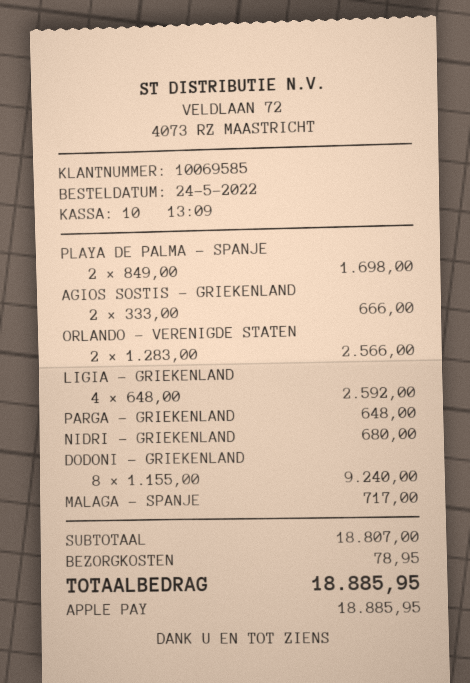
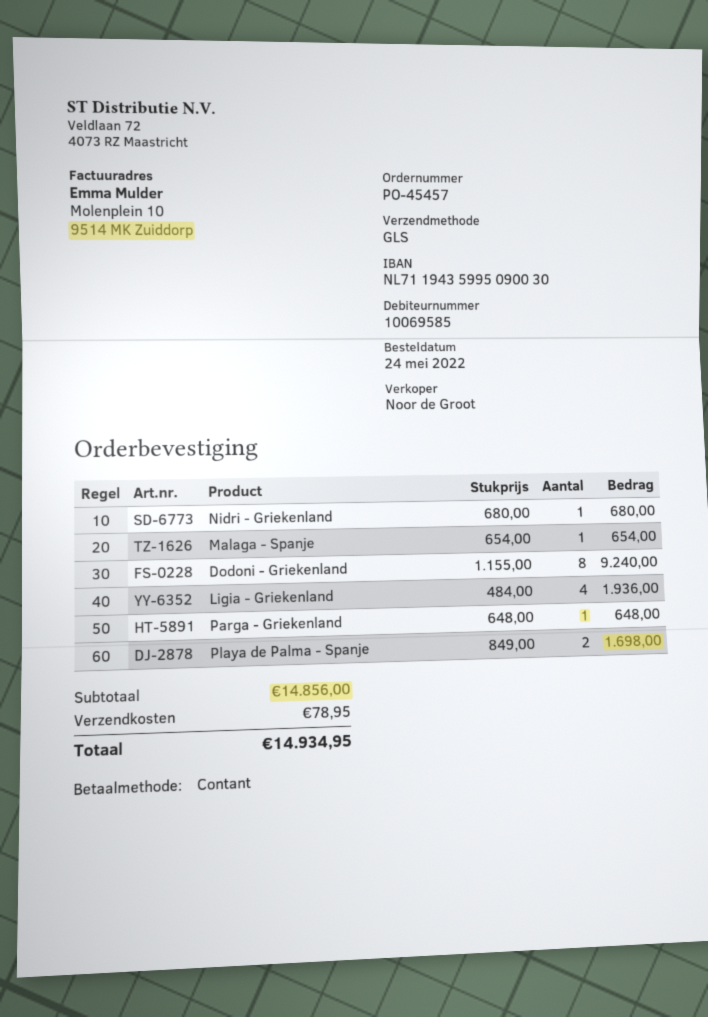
payment method: Apple Pay -> cash
AGIOS SOSTIS - GRIEKENLAND: 2 x 333.00 = 666.00 -> none
ORLANDO - VERENIGDE STATEN: 2 x 1283.00 = 2566.00 -> none
LIGIA - GRIEKENLAND: 4 x 648.00 = 2592.00 -> 4 x 484.00 = 1936.00
MALAGA - SPANJE: 1 x 717.00 = 717.00 -> 1 x 654.00 = 654.00
subtotal: 18807.00 -> 14856.00
total: 18885.95 -> 14934.95

